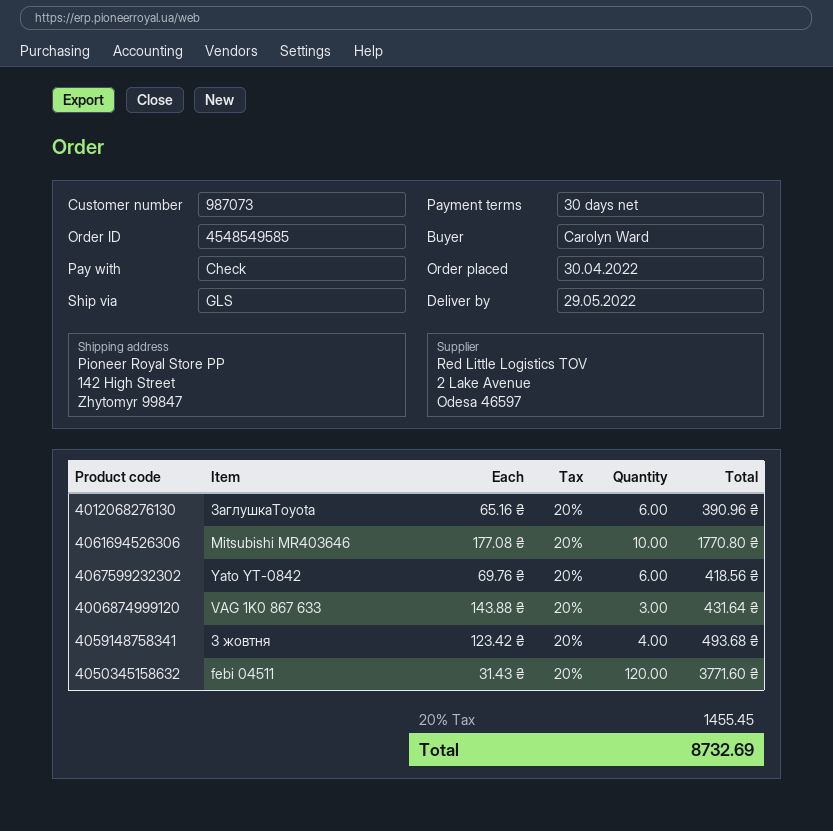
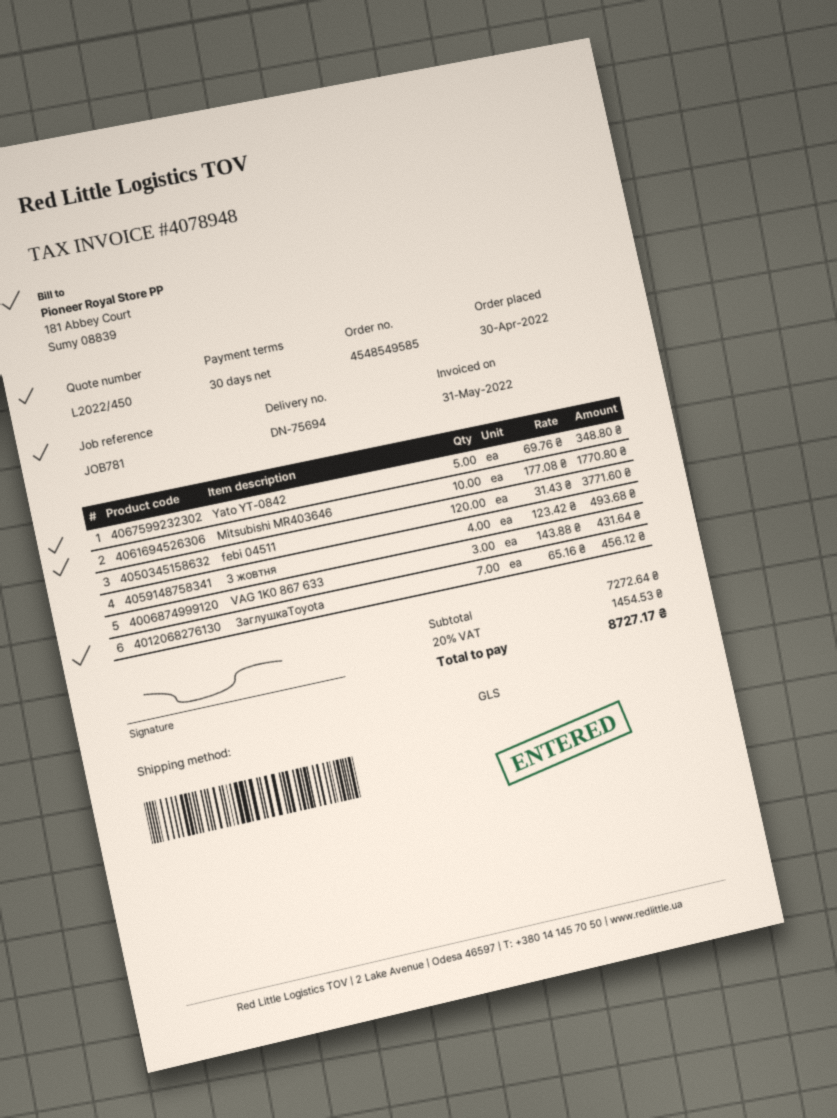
ЗаглушкаToyota: 6 x 65.16 = 390.96 -> 7 x 65.16 = 456.12
Yato YT-0842: 6 x 69.76 = 418.56 -> 5 x 69.76 = 348.80
tax: 20% = 1455.45 -> 20% = 1454.53
total: 8732.69 -> 8727.17

